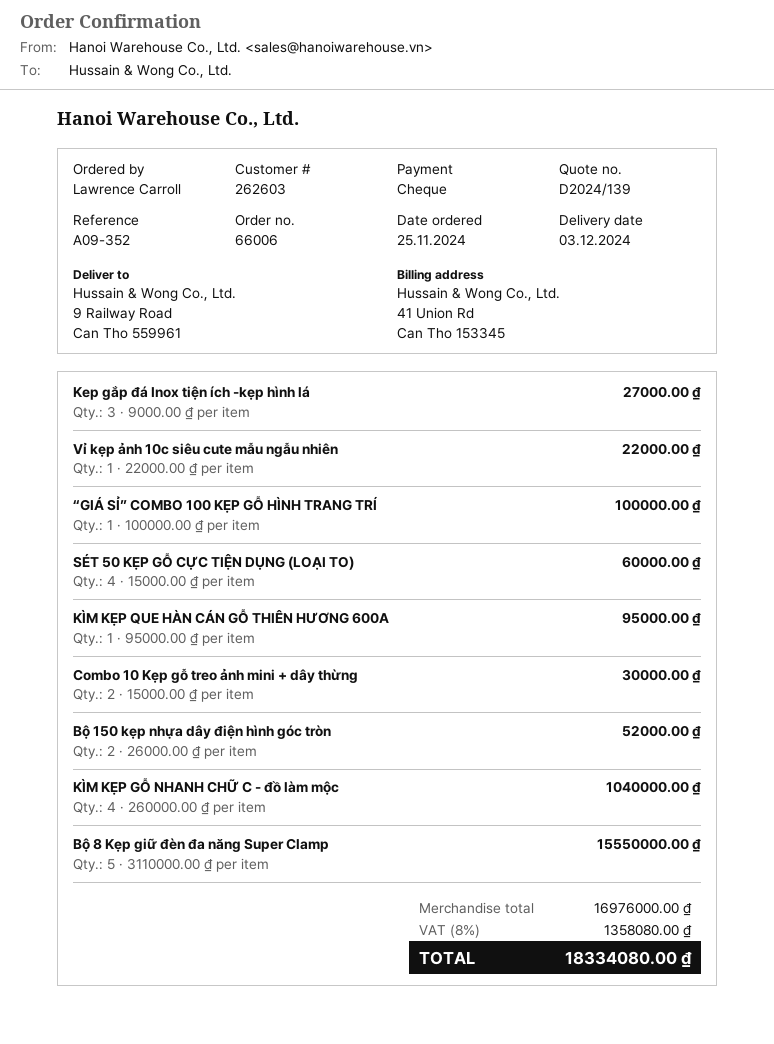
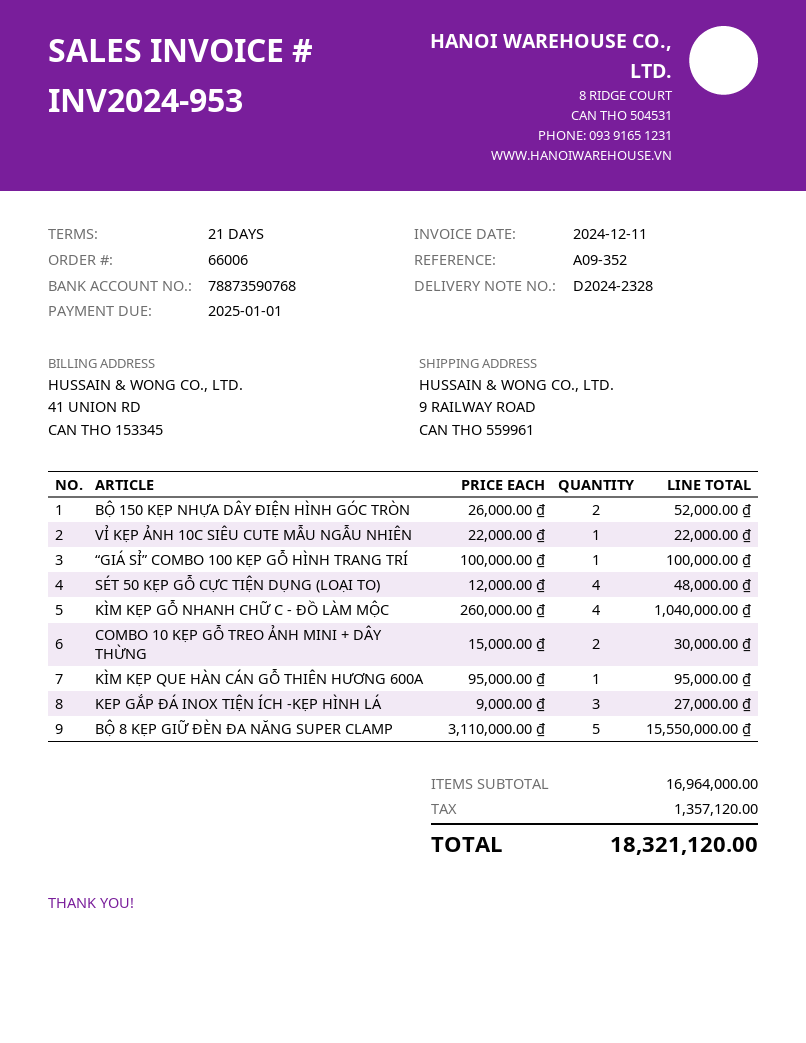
SÉT 50 KẸP GỖ CỰC TIỆN DỤNG (LOẠI TO): 4 x 15000.00 = 60000.00 -> 4 x 12000.00 = 48000.00
subtotal: 16976000.00 -> 16964000.00
tax: 1358080.00 -> 1357120.00
total: 18334080.00 -> 18321120.00

